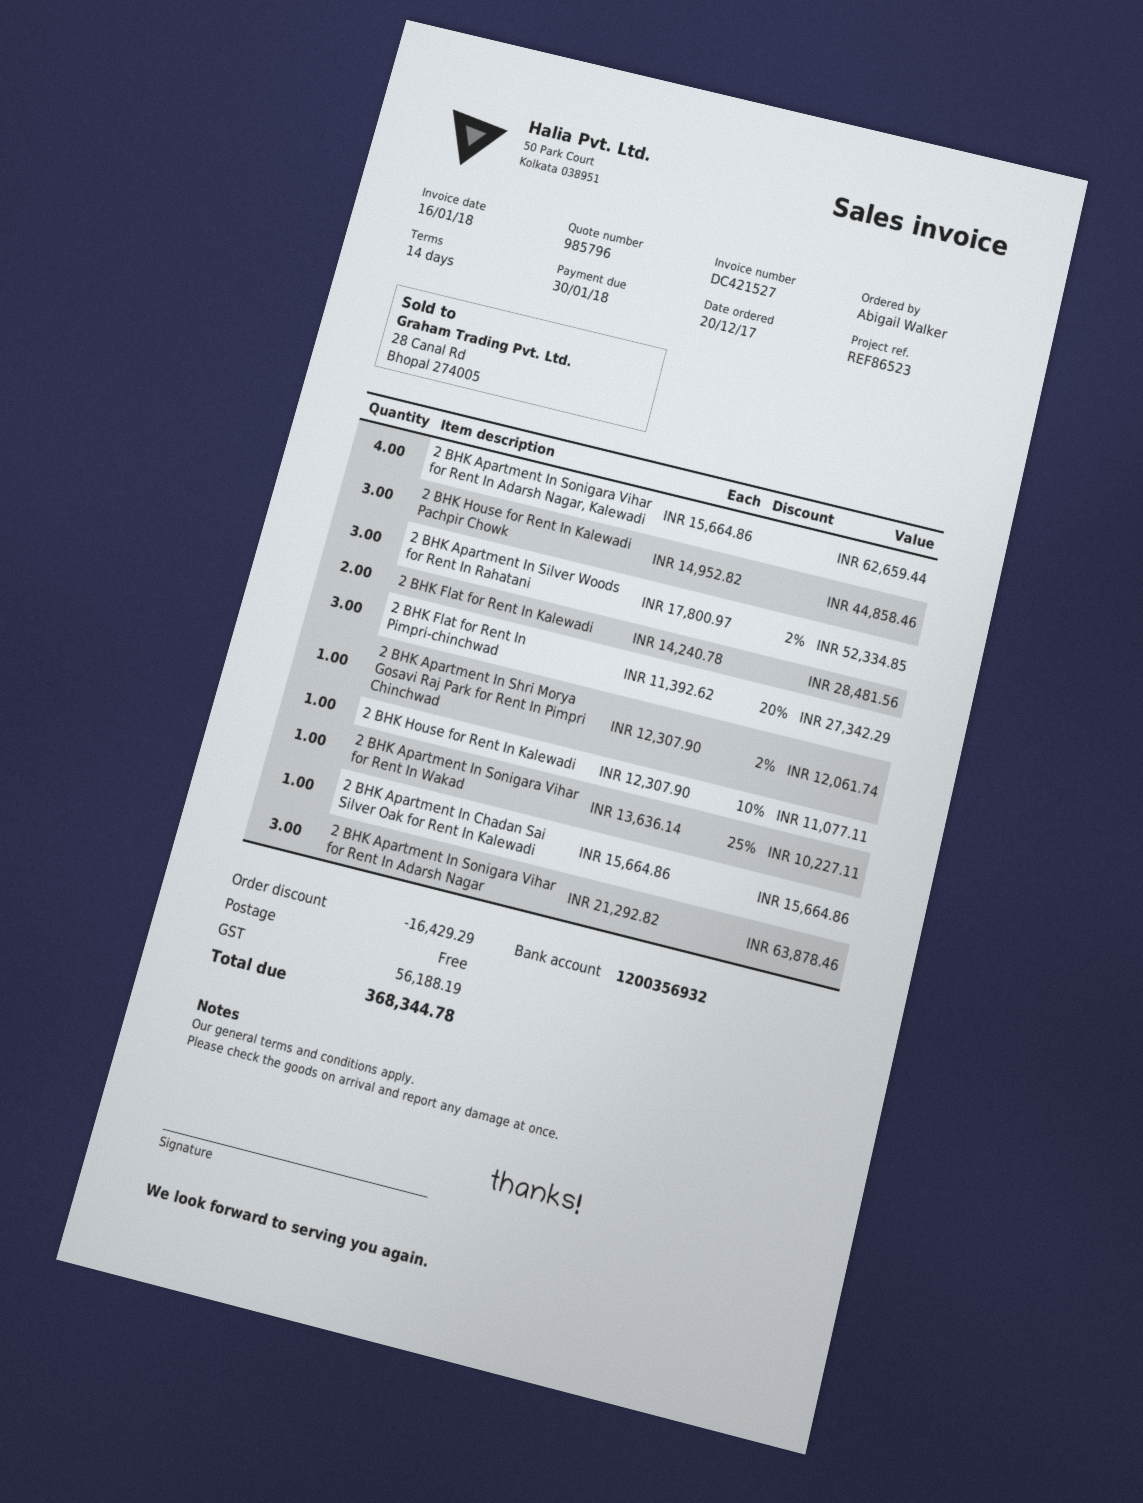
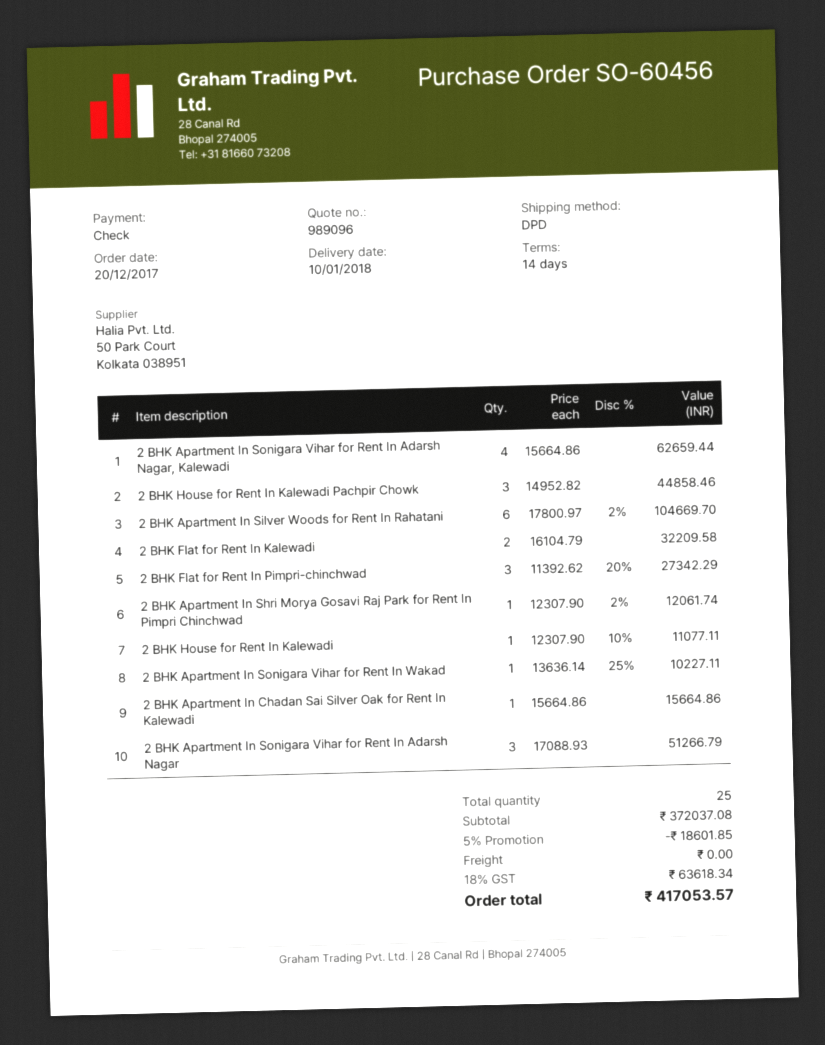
quote number: 985796 -> 989096
2 BHK Apartment In Silver Woods for Rent In Rahatani: 3 x 17800.97 - 2% = 52334.85 -> 6 x 17800.97 - 2% = 104669.70
2 BHK Flat for Rent In Kalewadi: 2 x 14240.78 = 28481.56 -> 2 x 16104.79 = 32209.58
2 BHK Apartment In Sonigara Vihar for Rent In Adarsh Nagar: 3 x 21292.82 = 63878.46 -> 3 x 17088.93 = 51266.79
discount: 16429.29 -> 18601.85
tax: 56188.19 -> 63618.34
total: 368344.78 -> 417053.57

